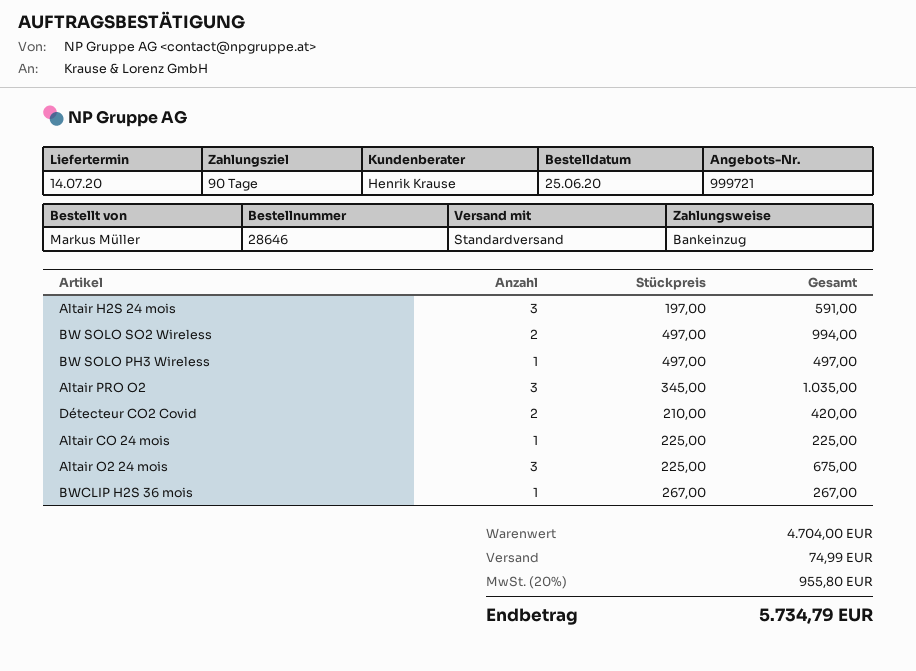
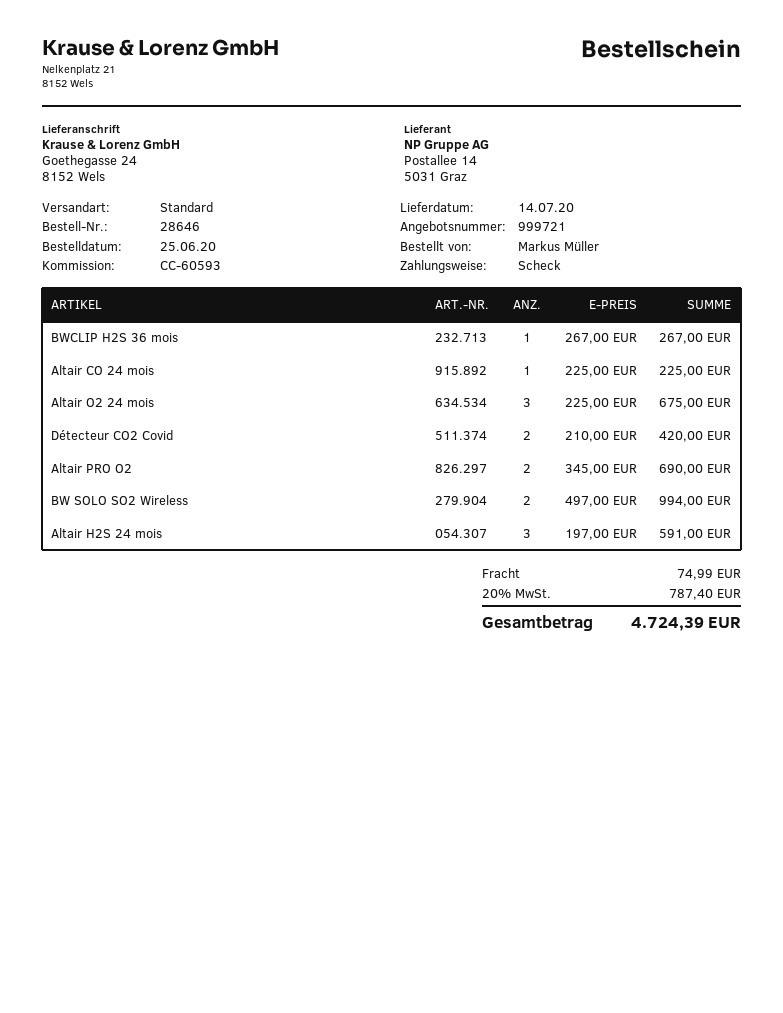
payment method: direct debit -> cheque
BW SOLO PH3 Wireless: 1 x 497.00 = 497.00 -> none
Altair PRO O2: 3 x 345.00 = 1035.00 -> 2 x 345.00 = 690.00
tax: 20% = 955.80 -> 20% = 787.40
total: 5734.79 -> 4724.39

